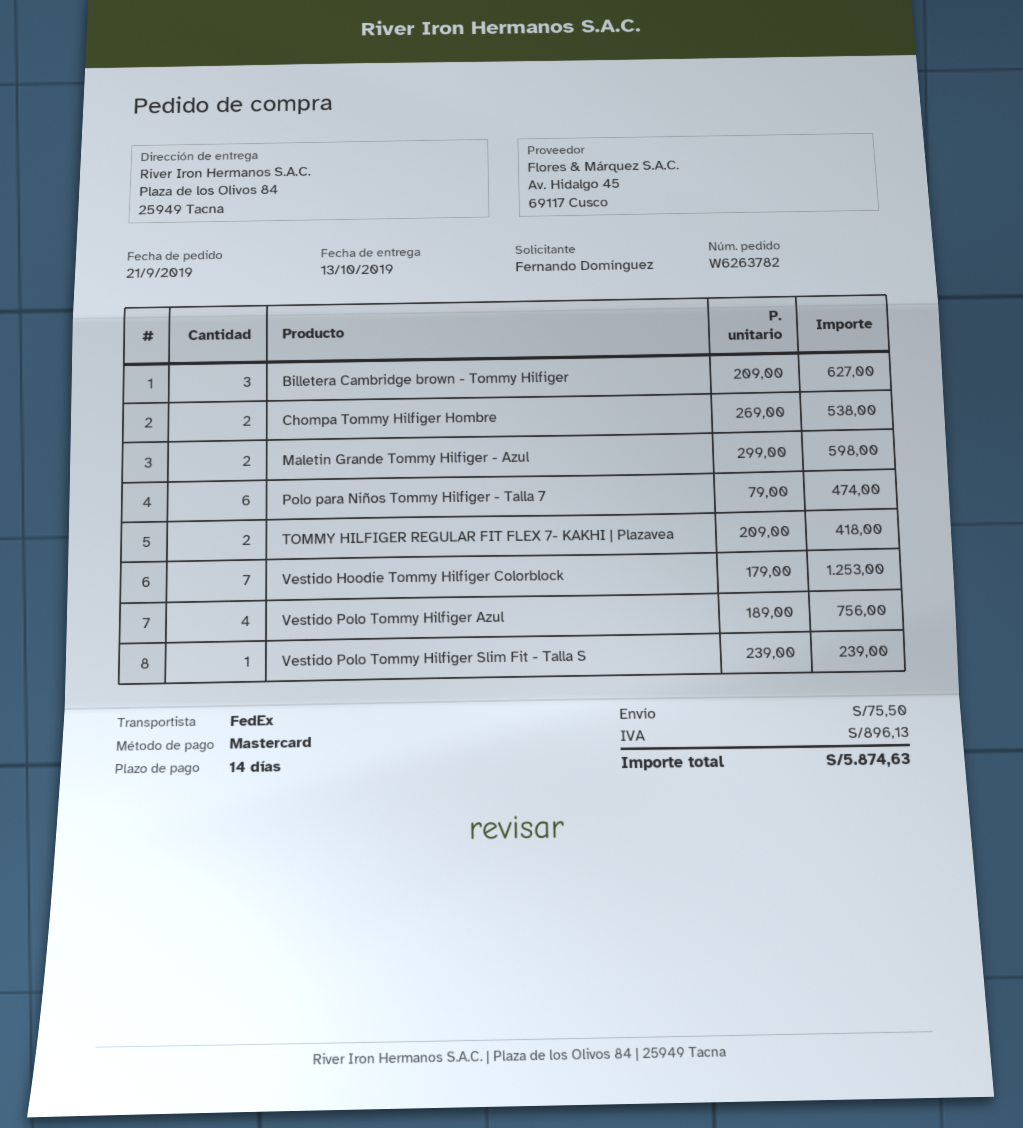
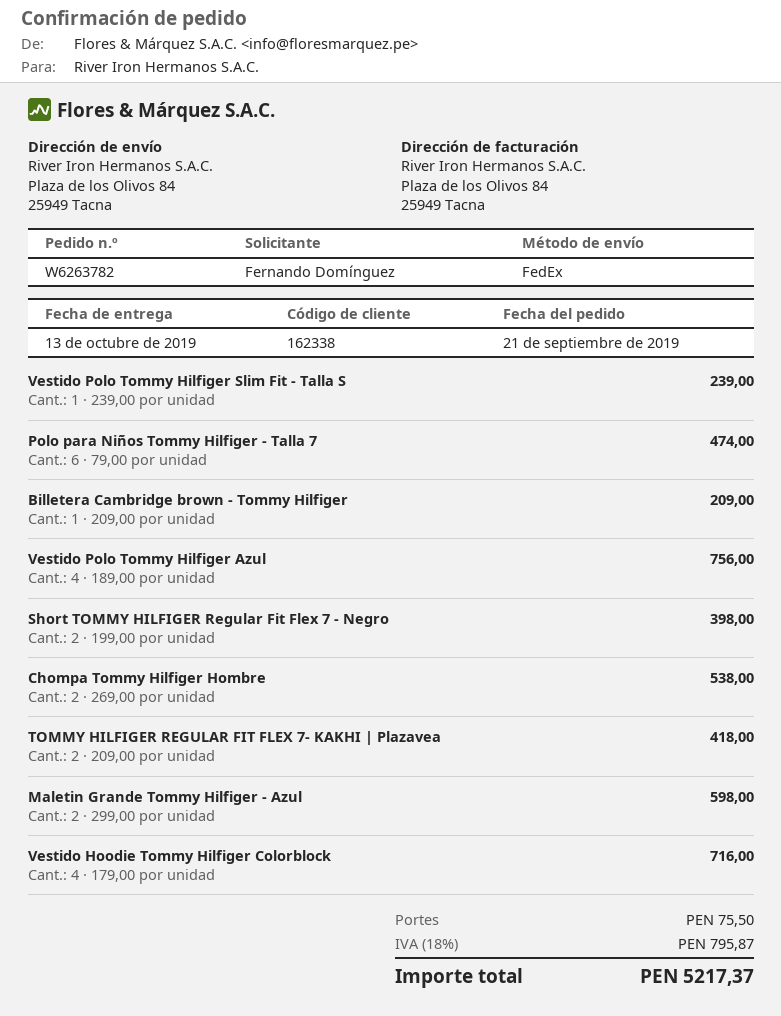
Billetera Cambridge brown - Tommy Hilfiger: 3 x 209.00 = 627.00 -> 1 x 209.00 = 209.00
Vestido Hoodie Tommy Hilfiger Colorblock: 7 x 179.00 = 1253.00 -> 4 x 179.00 = 716.00
Short TOMMY HILFIGER Regular Fit Flex 7 - Negro: none -> 2 x 199.00 = 398.00
tax: 896.13 -> 795.87
total: 5874.63 -> 5217.37

